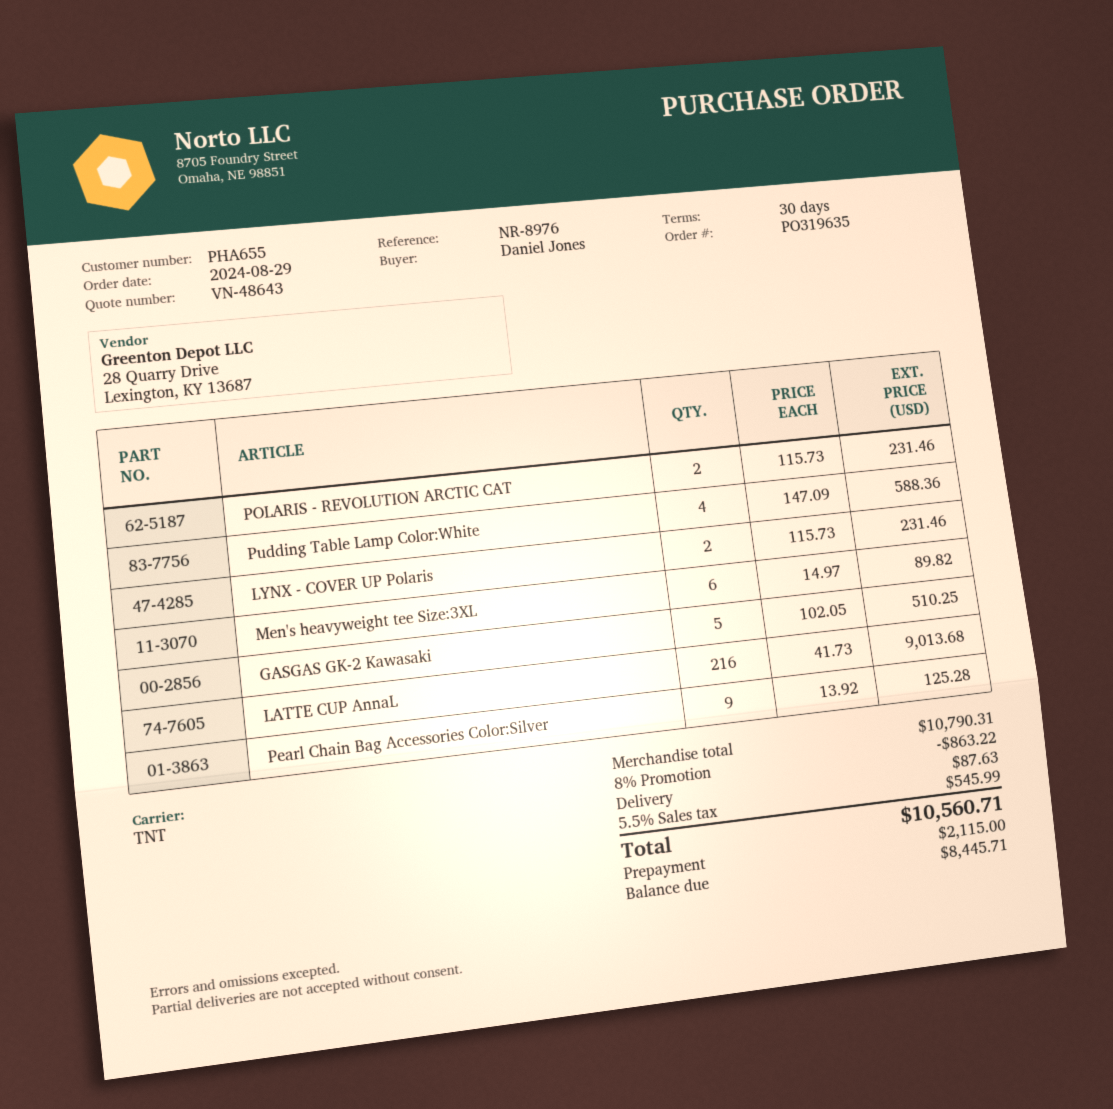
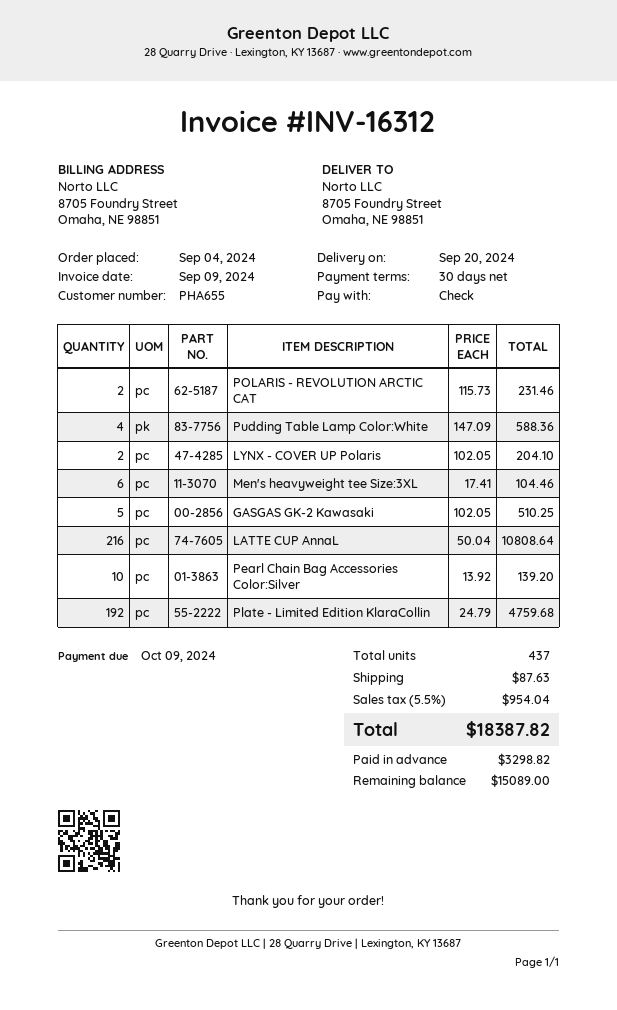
order date: 2024-08-29 -> 2024-09-04
LYNX - COVER UP Polaris: 2 x 115.73 = 231.46 -> 2 x 102.05 = 204.10
Men's heavyweight tee Size:3XL: 6 x 14.97 = 89.82 -> 6 x 17.41 = 104.46
LATTE CUP AnnaL: 216 x 41.73 = 9013.68 -> 216 x 50.04 = 10808.64
Pearl Chain Bag Accessories Color:Silver: 9 x 13.92 = 125.28 -> 10 x 13.92 = 139.20
Plate - Limited Edition KlaraCollin: none -> 192 x 24.79 = 4759.68
discount: 8% = 863.22 -> none
tax: 5.5% = 545.99 -> 5.5% = 954.04
total: 10560.71 -> 18387.82
deposit: 2115.00 -> 3298.82
balance: 8445.71 -> 15089.00

